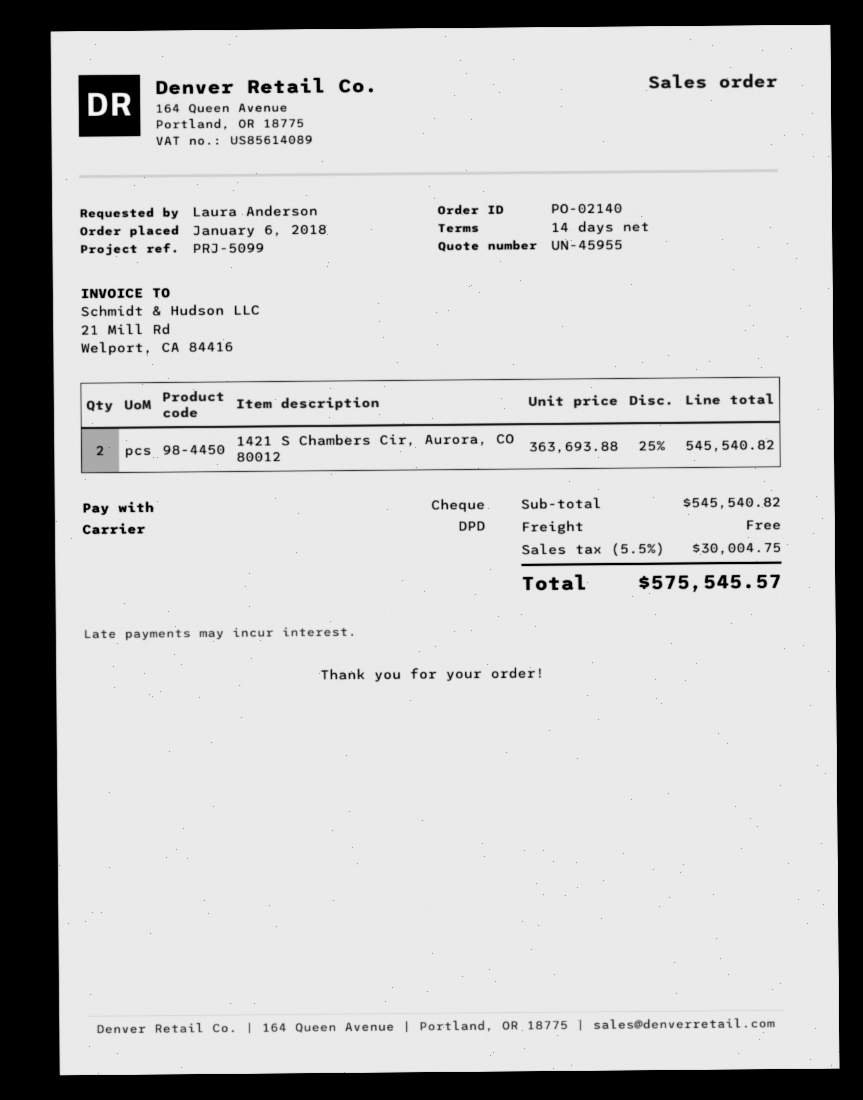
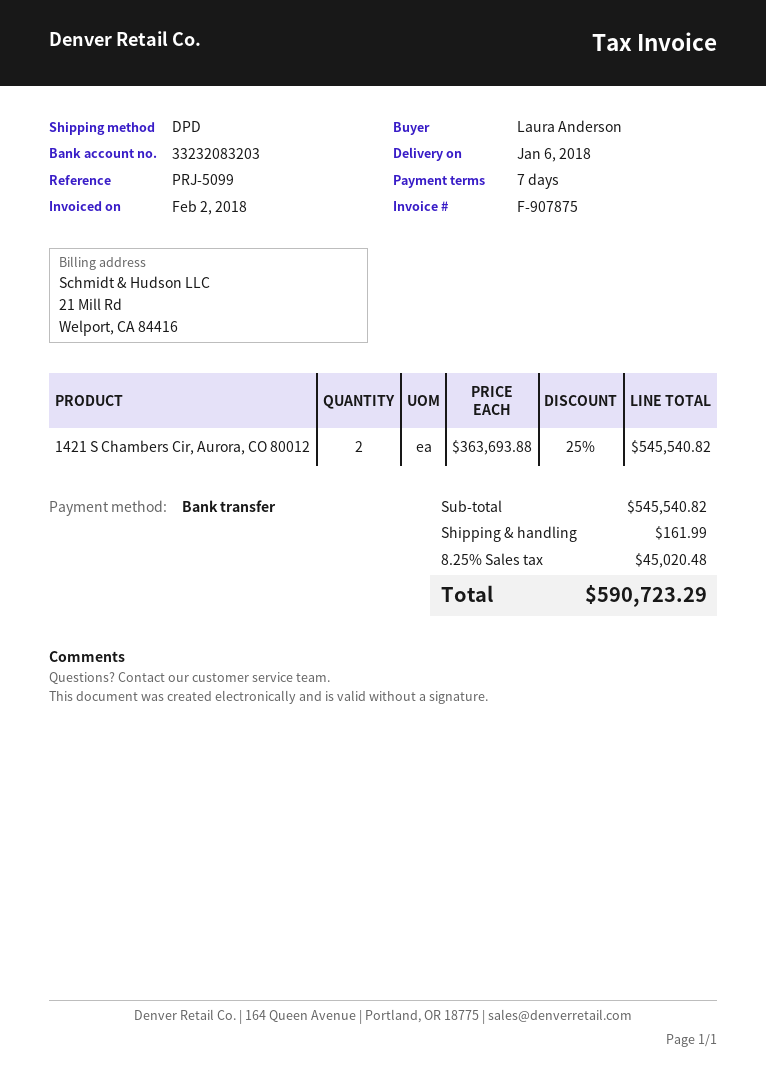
payment terms: 14 days -> 7 days
payment method: cheque -> bank transfer
shipping: 0.00 -> 161.99
tax: 5.5% = 30004.75 -> 8.25% = 45020.48
total: 575545.57 -> 590723.29

